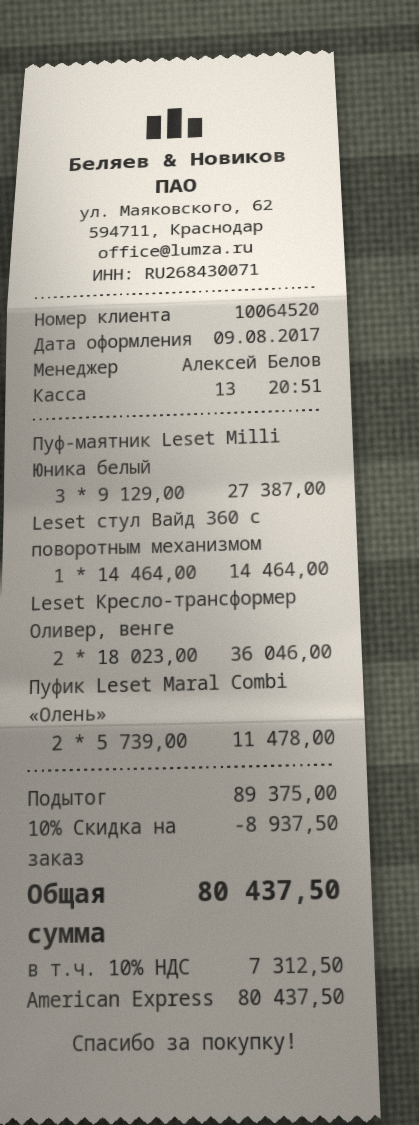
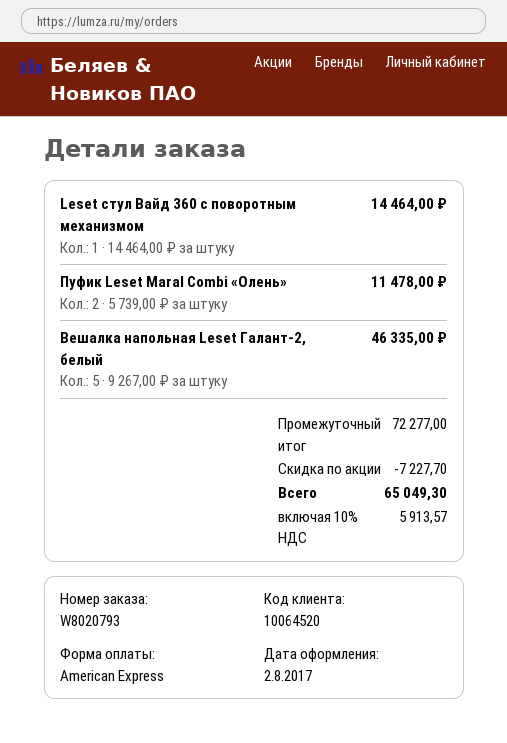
order date: 2017-08-09 -> 2017-08-02
Пуф-маятник Leset Milli Юника белый: 3 x 9129.00 = 27387.00 -> none
Leset Кресло-трансформер Оливер, венге: 2 x 18023.00 = 36046.00 -> none
Вешалка напольная Leset Галант-2, белый: none -> 5 x 9267.00 = 46335.00
subtotal: 89375.00 -> 72277.00
discount: 8937.50 -> 7227.70
tax: 10% = 7312.50 -> 10% = 5913.57
total: 80437.50 -> 65049.30

